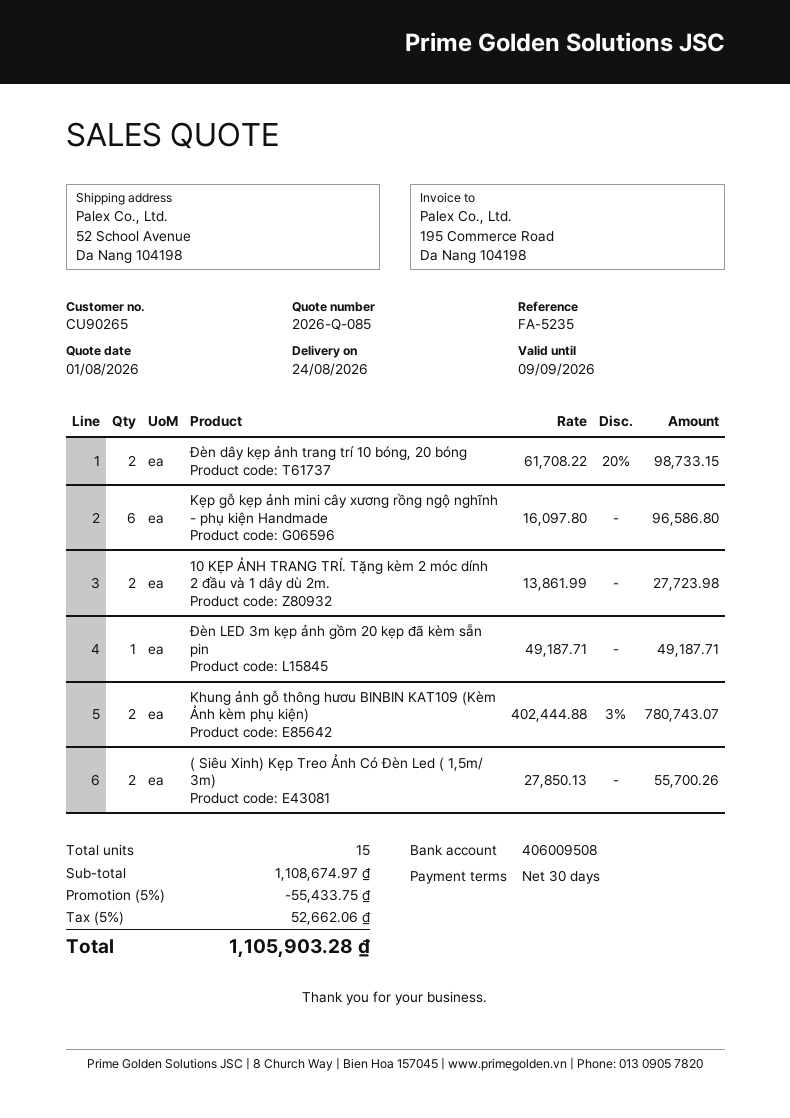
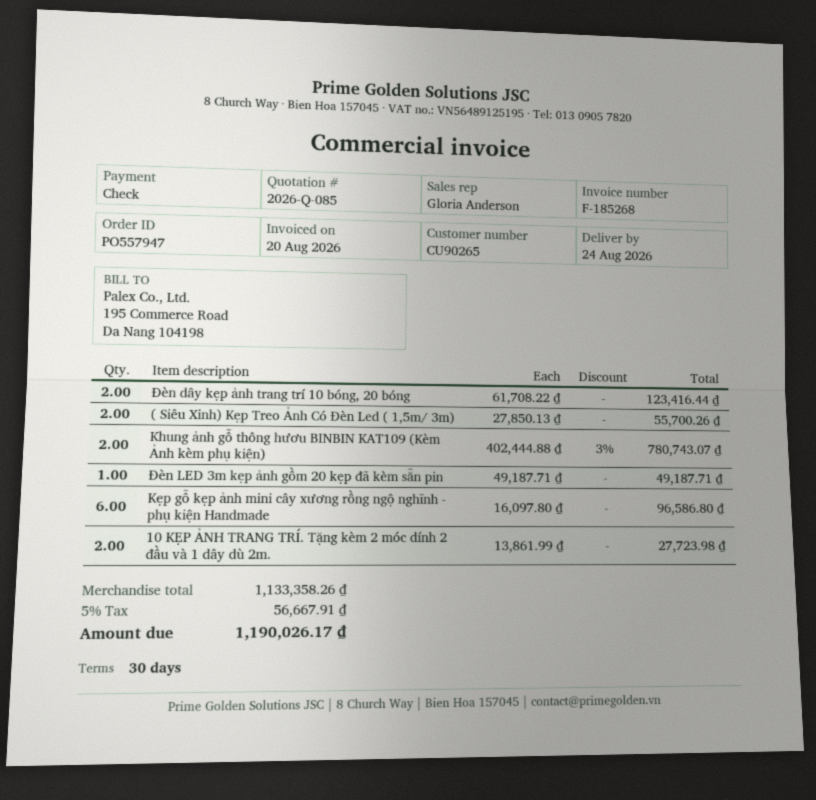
Đèn dây kẹp ảnh trang trí 10 bóng, 20 bóng: 2 x 61708.22 - 20% = 98733.15 -> 2 x 61708.22 = 123416.44
subtotal: 1108674.97 -> 1133358.26
discount: 5% = 55433.75 -> none
tax: 5% = 52662.06 -> 5% = 56667.91
total: 1105903.28 -> 1190026.17

